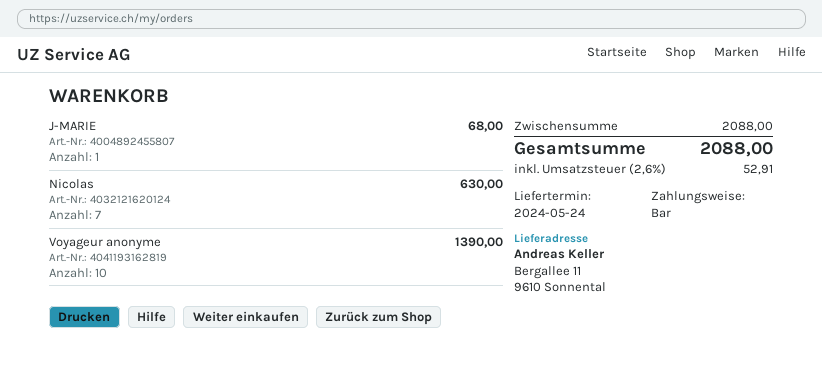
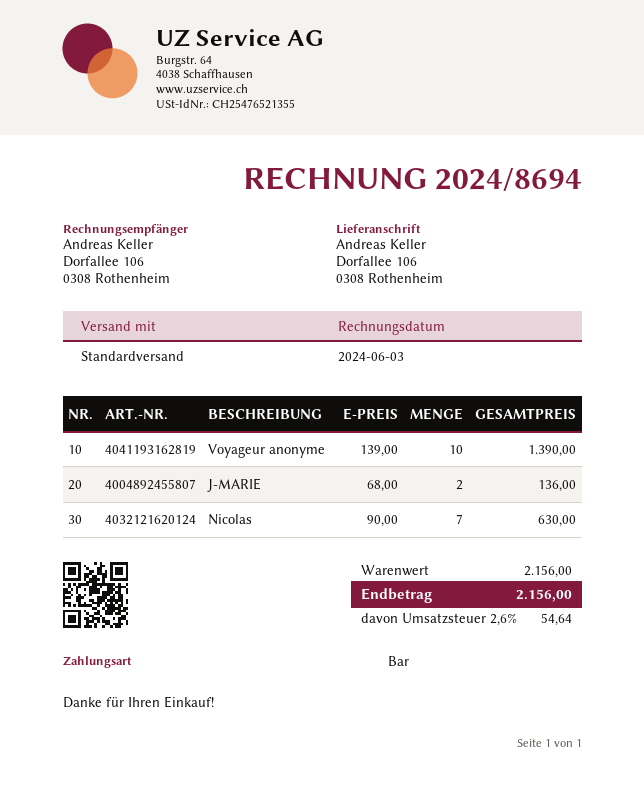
ship to: Bergallee 11, 9610 Sonnental -> Dorfallee 106, 0308 Rothenheim
J-MARIE: 1 for 68.00 -> 2 for 136.00
subtotal: 2088.00 -> 2156.00
tax: 2.6% = 52.91 -> 2.6% = 54.64
total: 2088.00 -> 2156.00

